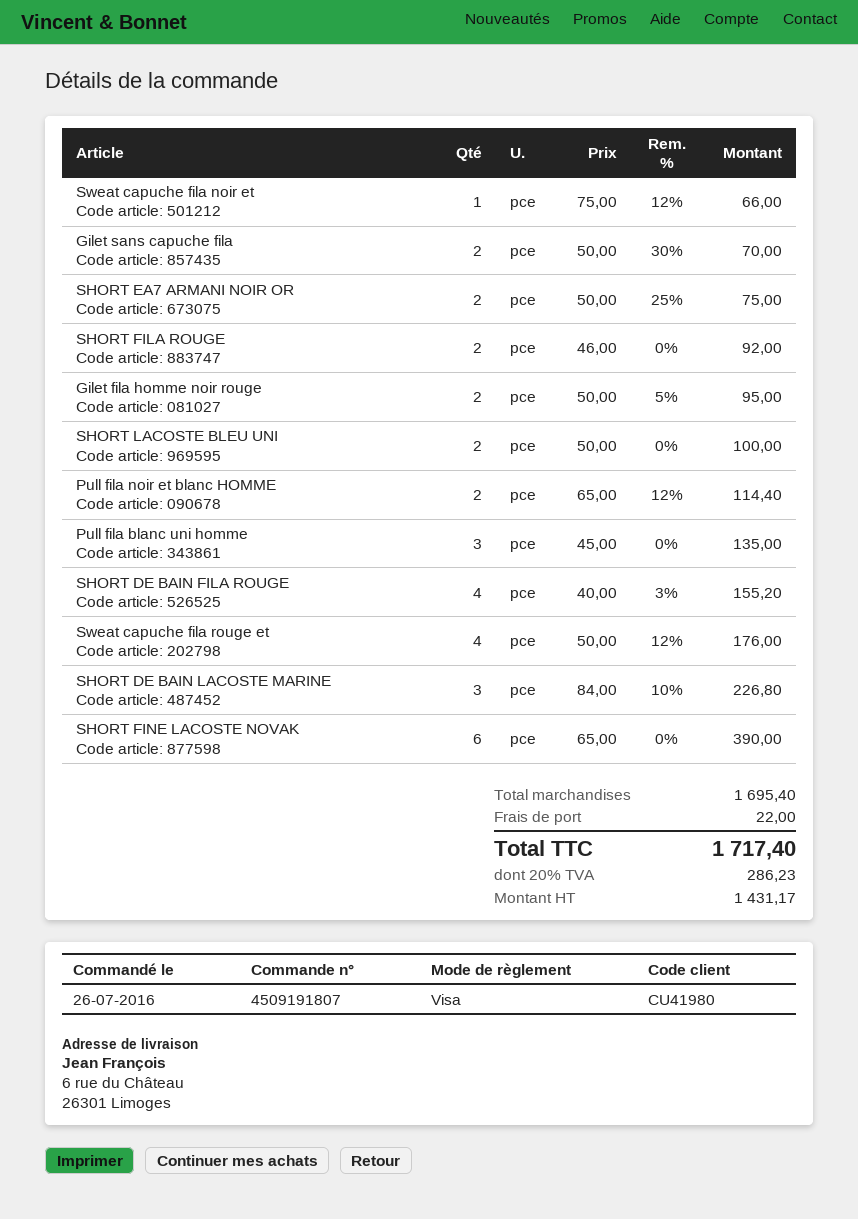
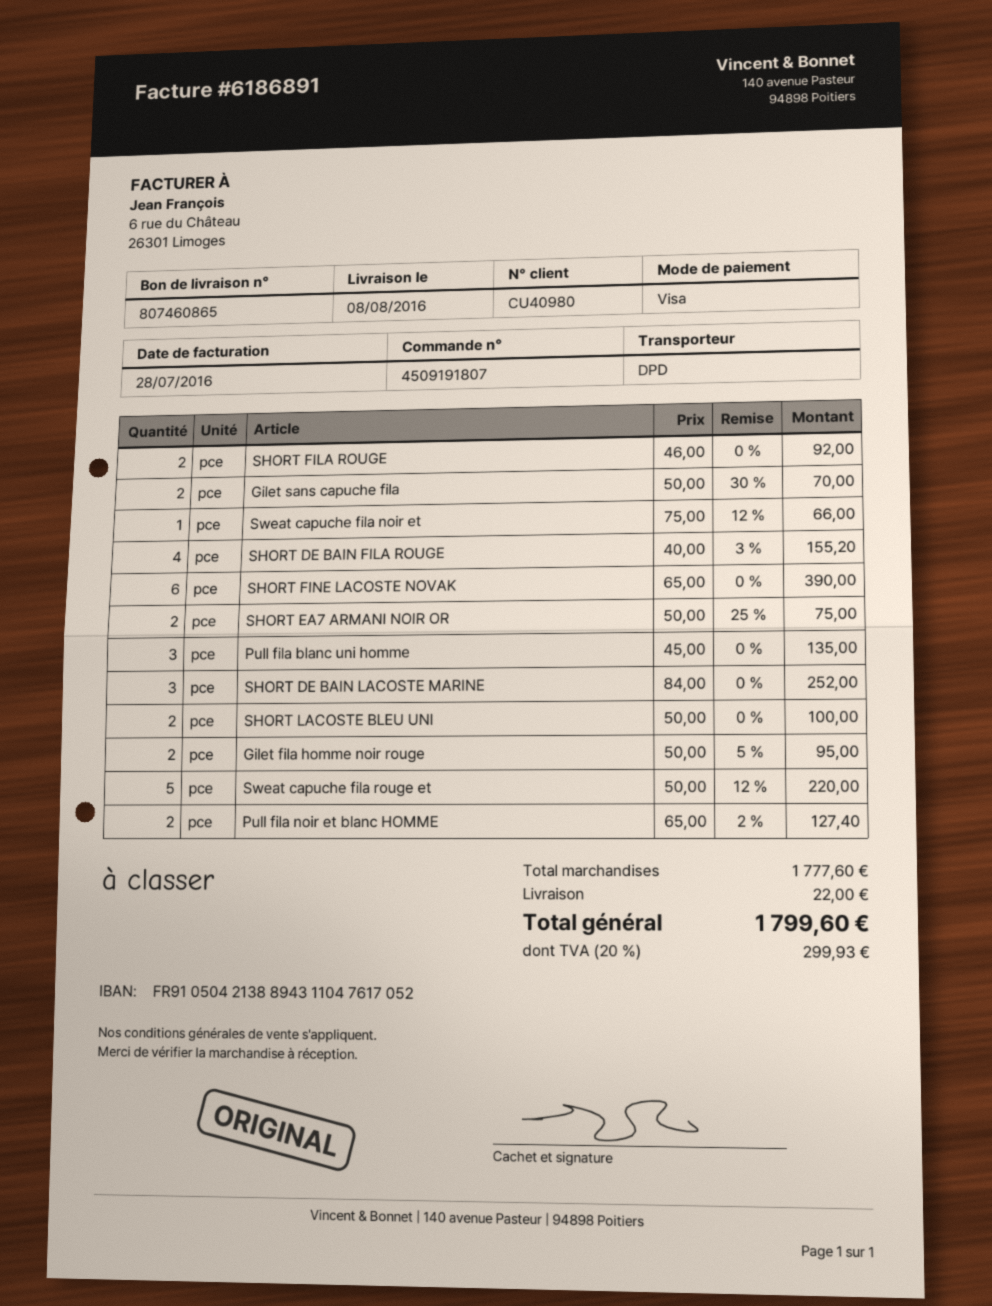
customer number: CU41980 -> CU40980
Pull fila noir et blanc HOMME: 2 x 65.00 - 12% = 114.40 -> 2 x 65.00 - 2% = 127.40
Sweat capuche fila rouge et: 4 x 50.00 - 12% = 176.00 -> 5 x 50.00 - 12% = 220.00
SHORT DE BAIN LACOSTE MARINE: 3 x 84.00 - 10% = 226.80 -> 3 x 84.00 = 252.00
subtotal: 1695.40 -> 1777.60
tax: 20% = 286.23 -> 20% = 299.93
total: 1717.40 -> 1799.60

